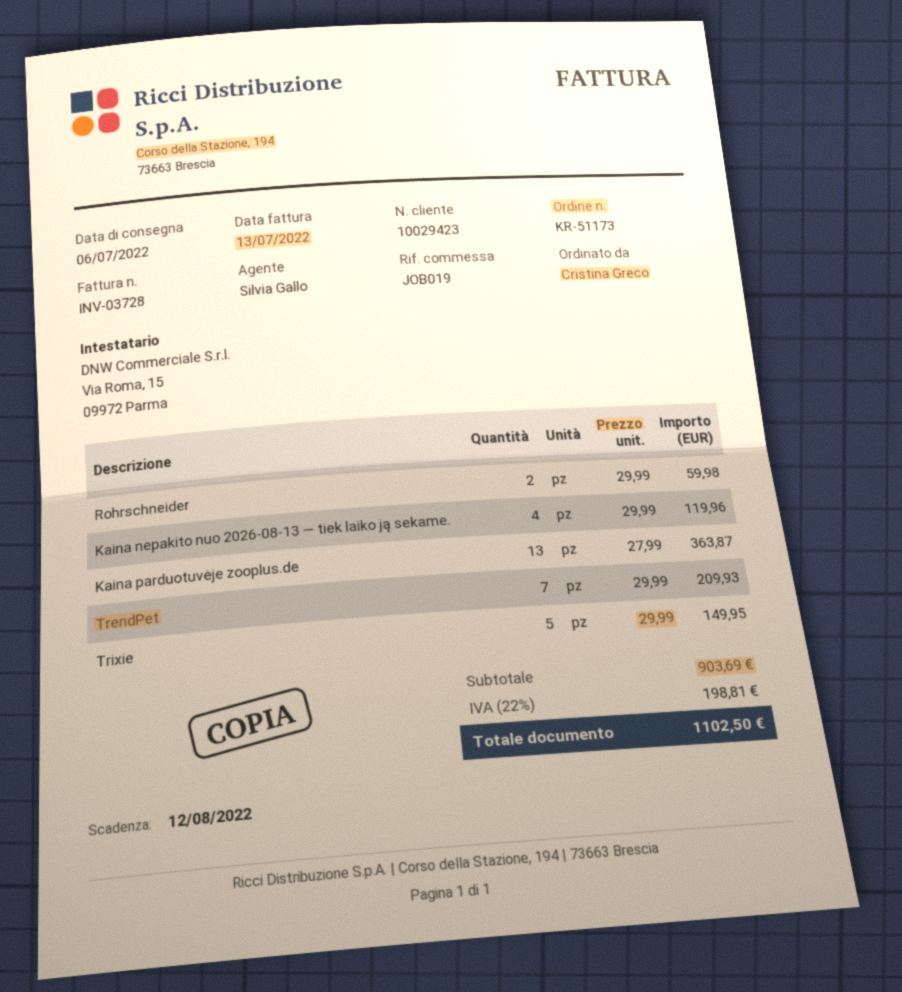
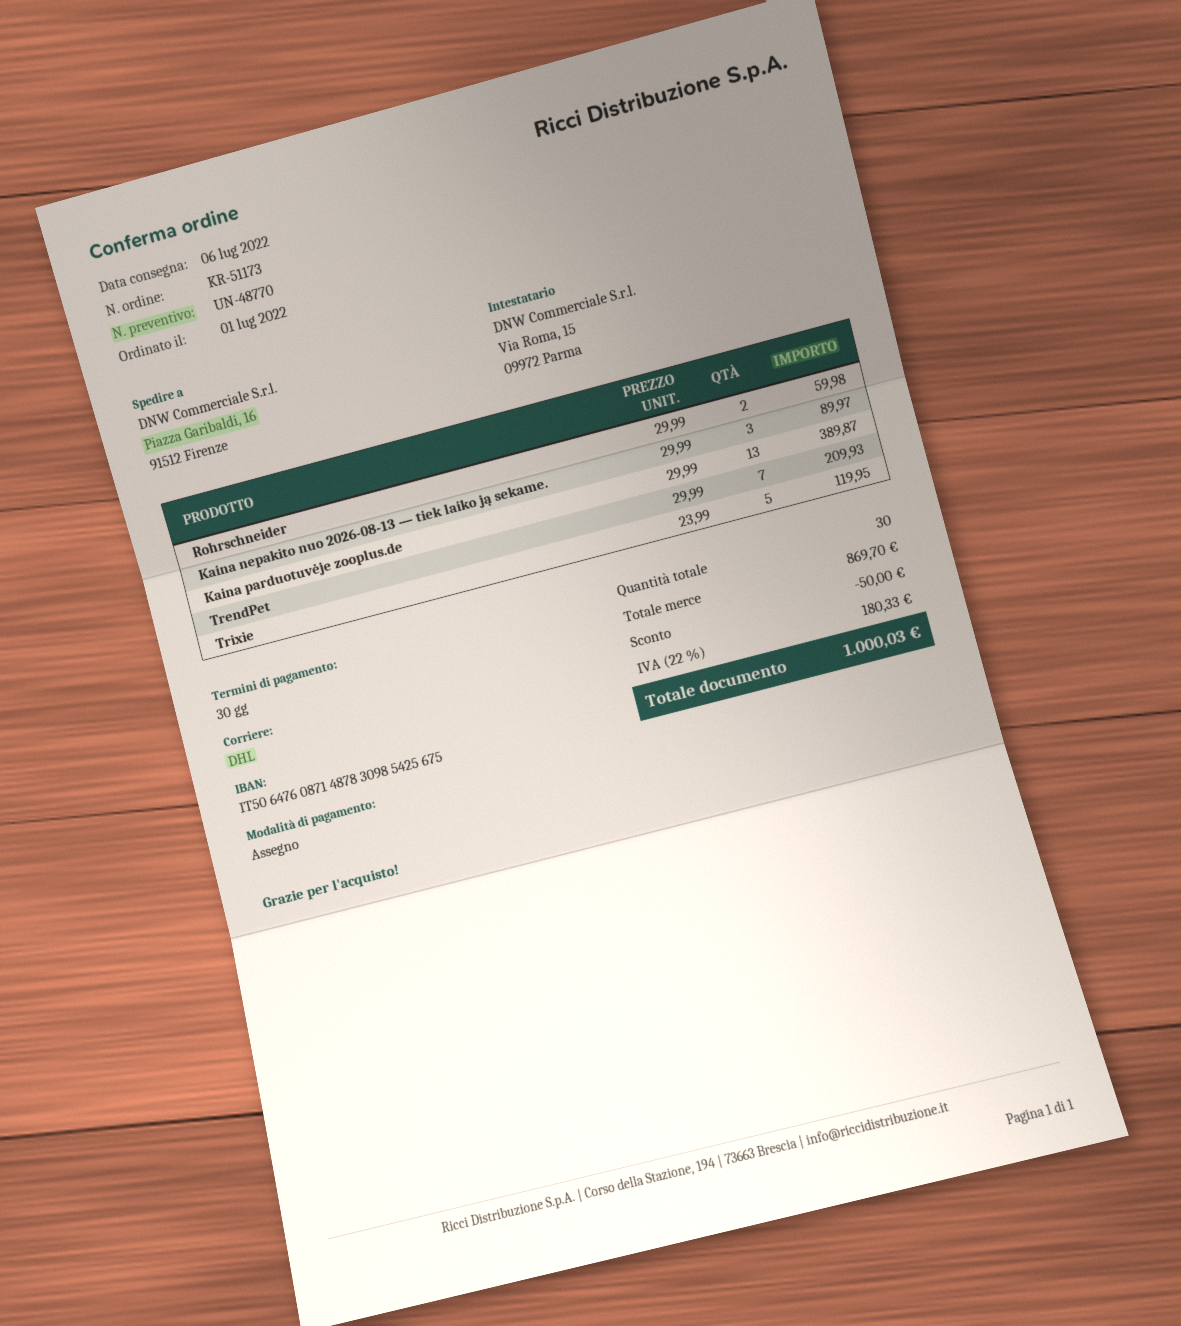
Kaina nepakito nuo 2026-08-13 — tiek laiko ją sekame.: 4 x 29.99 = 119.96 -> 3 x 29.99 = 89.97
Kaina parduotuvėje zooplus.de: 13 x 27.99 = 363.87 -> 13 x 29.99 = 389.87
Trixie: 5 x 29.99 = 149.95 -> 5 x 23.99 = 119.95
subtotal: 903.69 -> 869.70
discount: none -> 50.00
tax: 22% = 198.81 -> 22% = 180.33
total: 1102.50 -> 1000.03

